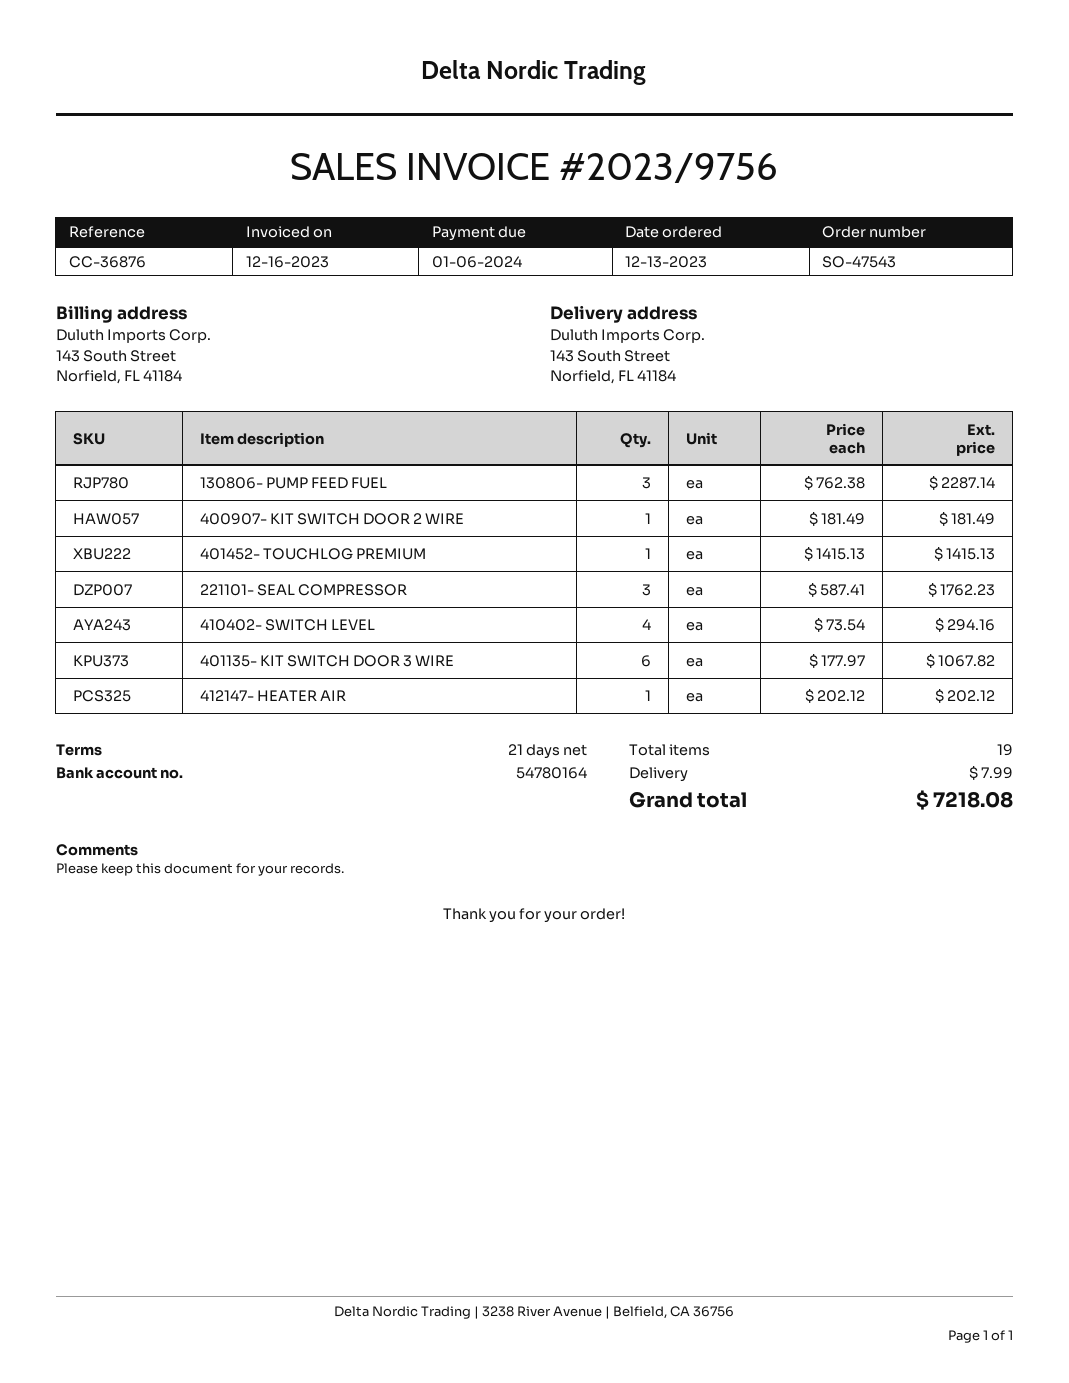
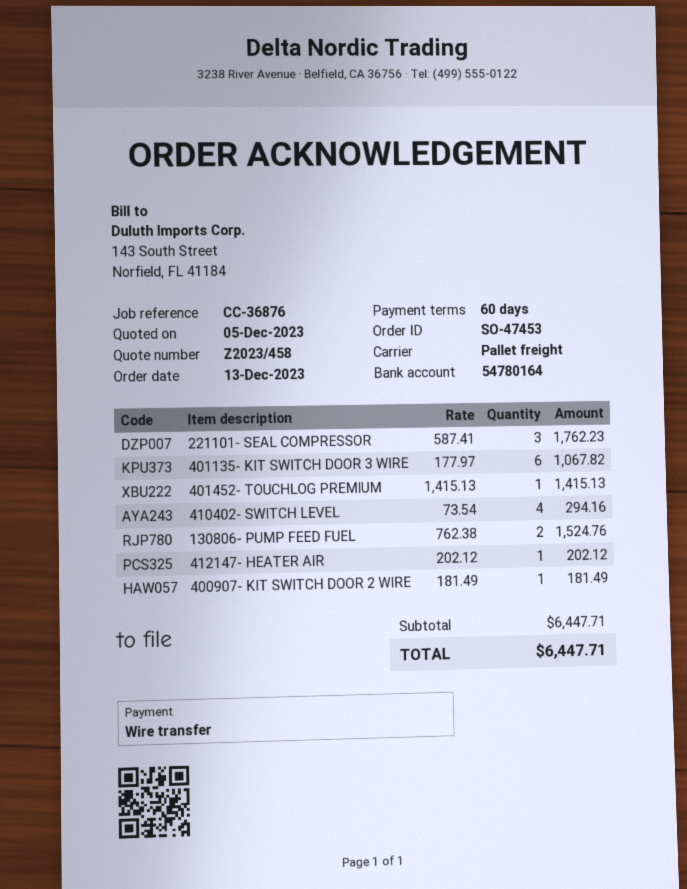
order number: SO-47543 -> SO-47453
payment terms: 21 days -> 60 days
130806- PUMP FEED FUEL: 3 x 762.38 = 2287.14 -> 2 x 762.38 = 1524.76
shipping: 7.99 -> none
total: 7218.08 -> 6447.71

